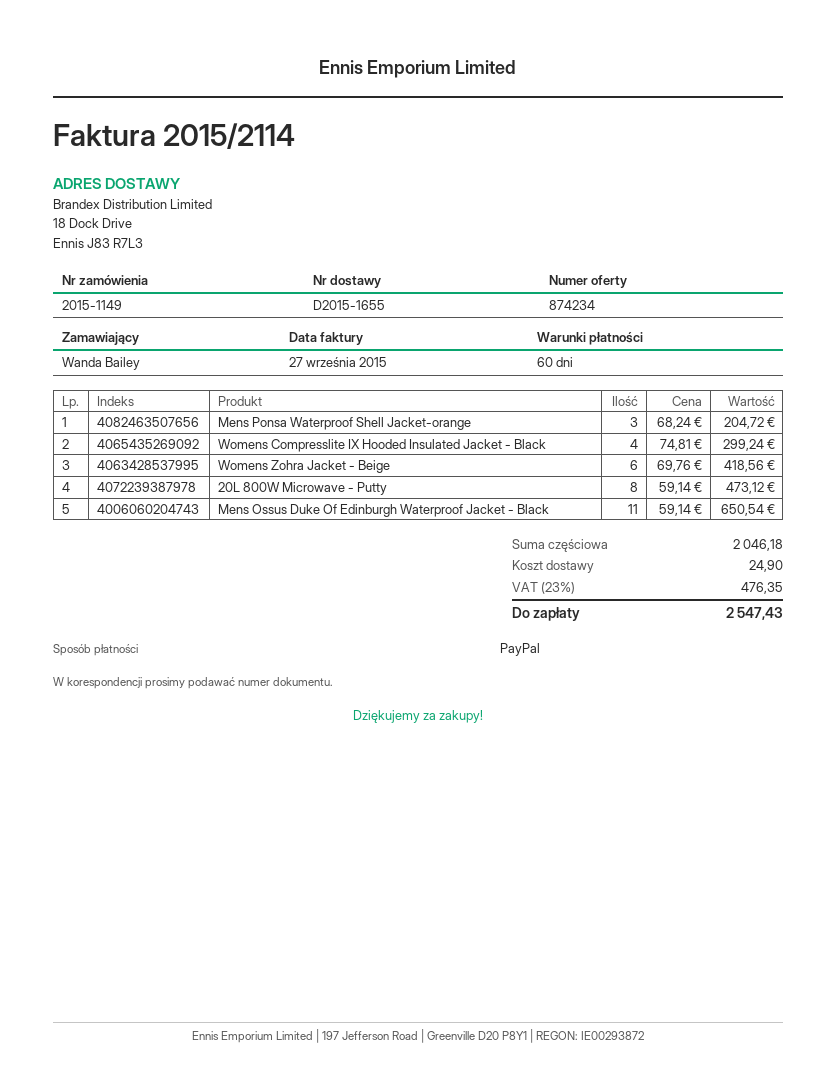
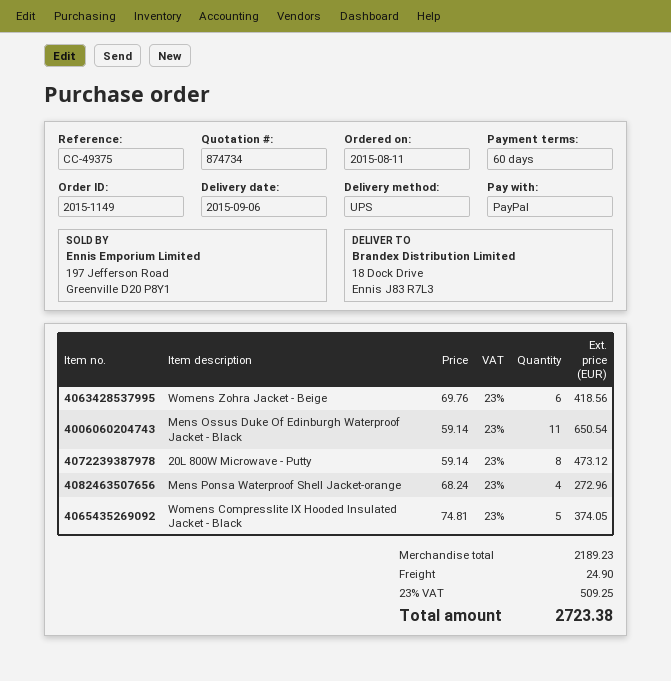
quote number: 874234 -> 874734
Mens Ponsa Waterproof Shell Jacket-orange: 3 x 68.24 = 204.72 -> 4 x 68.24 = 272.96
Womens Compresslite IX Hooded Insulated Jacket - Black: 4 x 74.81 = 299.24 -> 5 x 74.81 = 374.05
subtotal: 2046.18 -> 2189.23
tax: 23% = 476.35 -> 23% = 509.25
total: 2547.43 -> 2723.38

